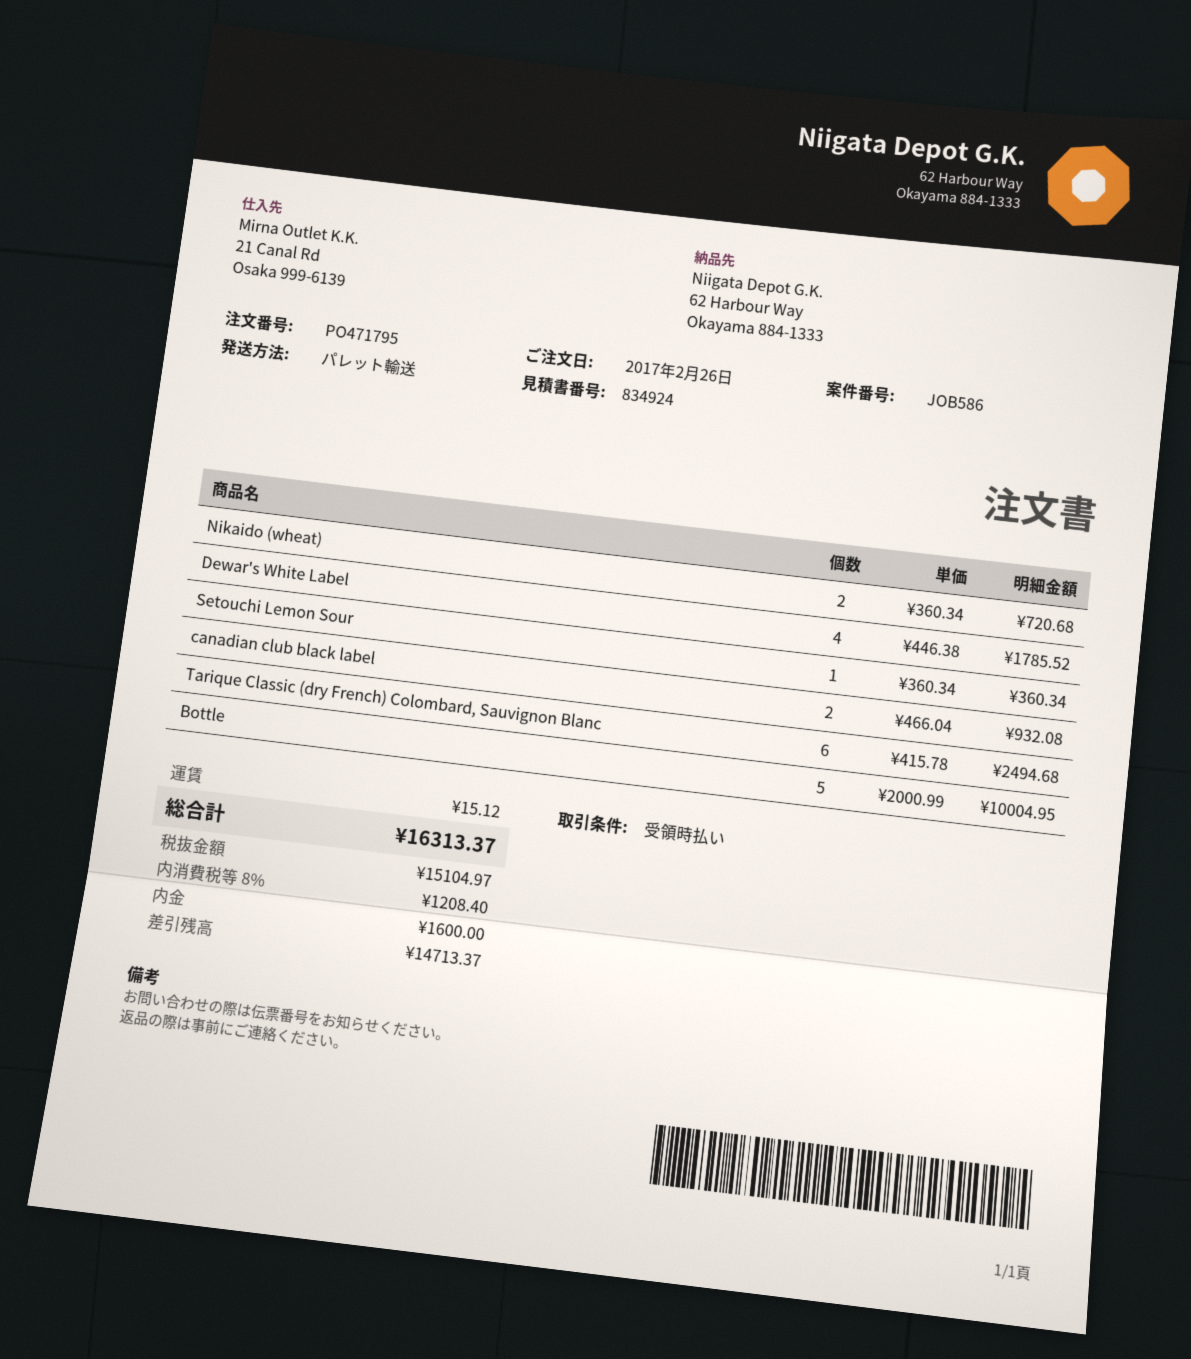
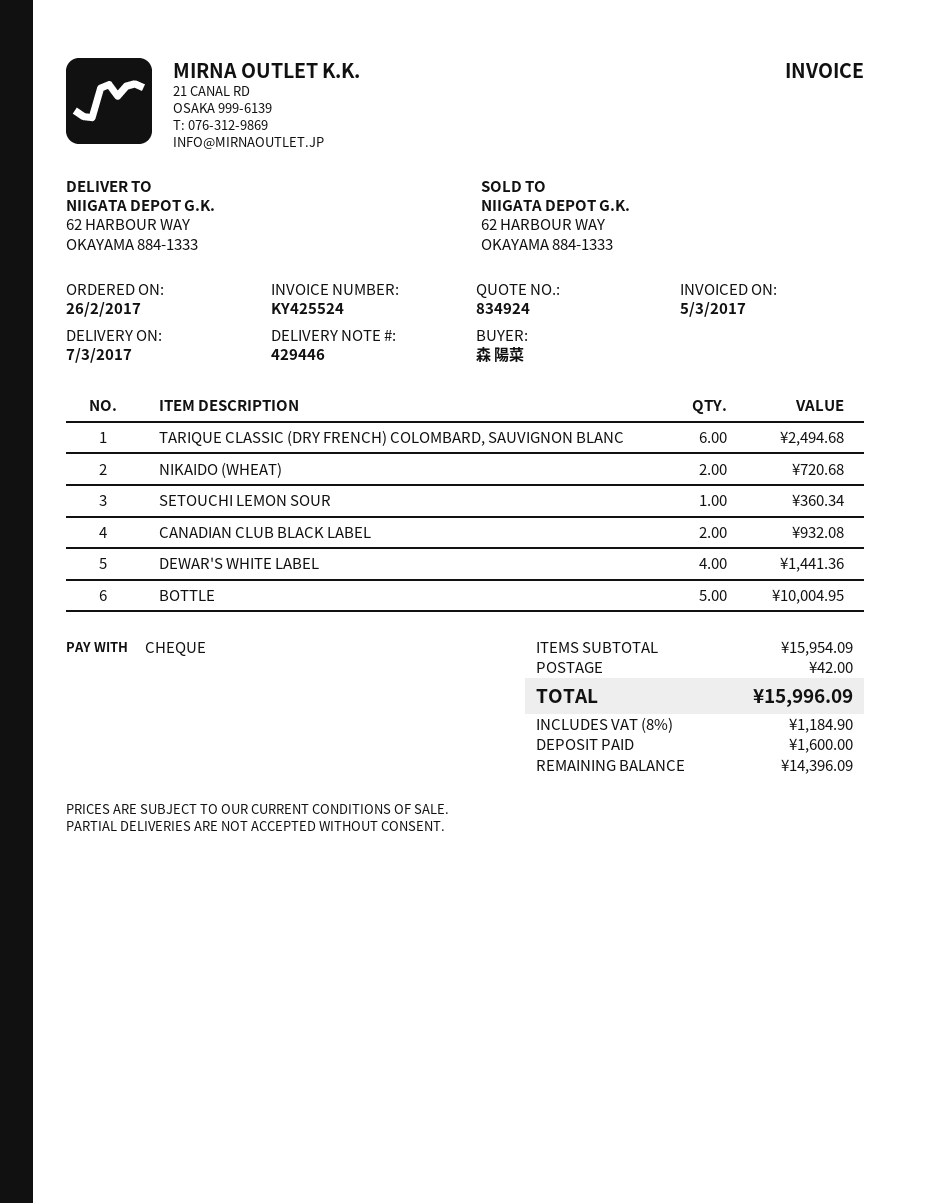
Dewar's White Label: 4 for 1785.52 -> 4 for 1441.36
shipping: 15.12 -> 42.00
tax: 8% = 1208.40 -> 8% = 1184.90
total: 16313.37 -> 15996.09
balance: 14713.37 -> 14396.09

